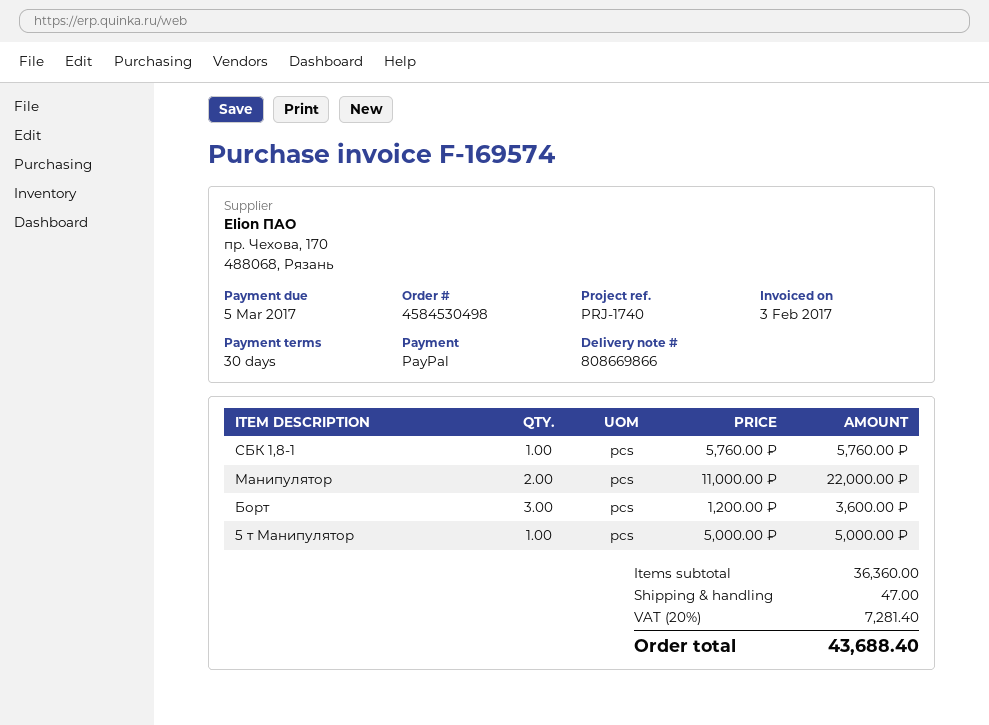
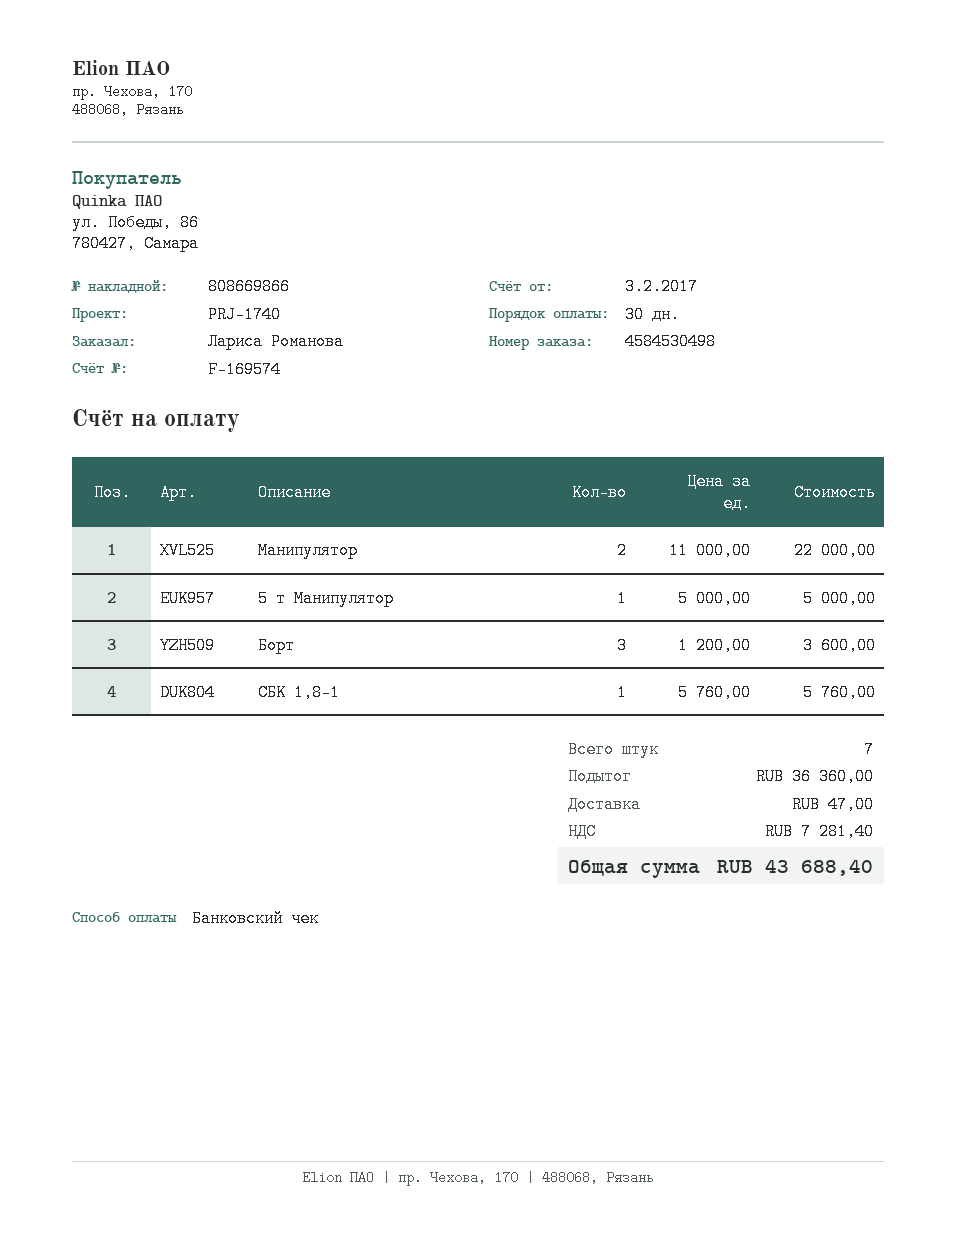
payment method: PayPal -> cheque

